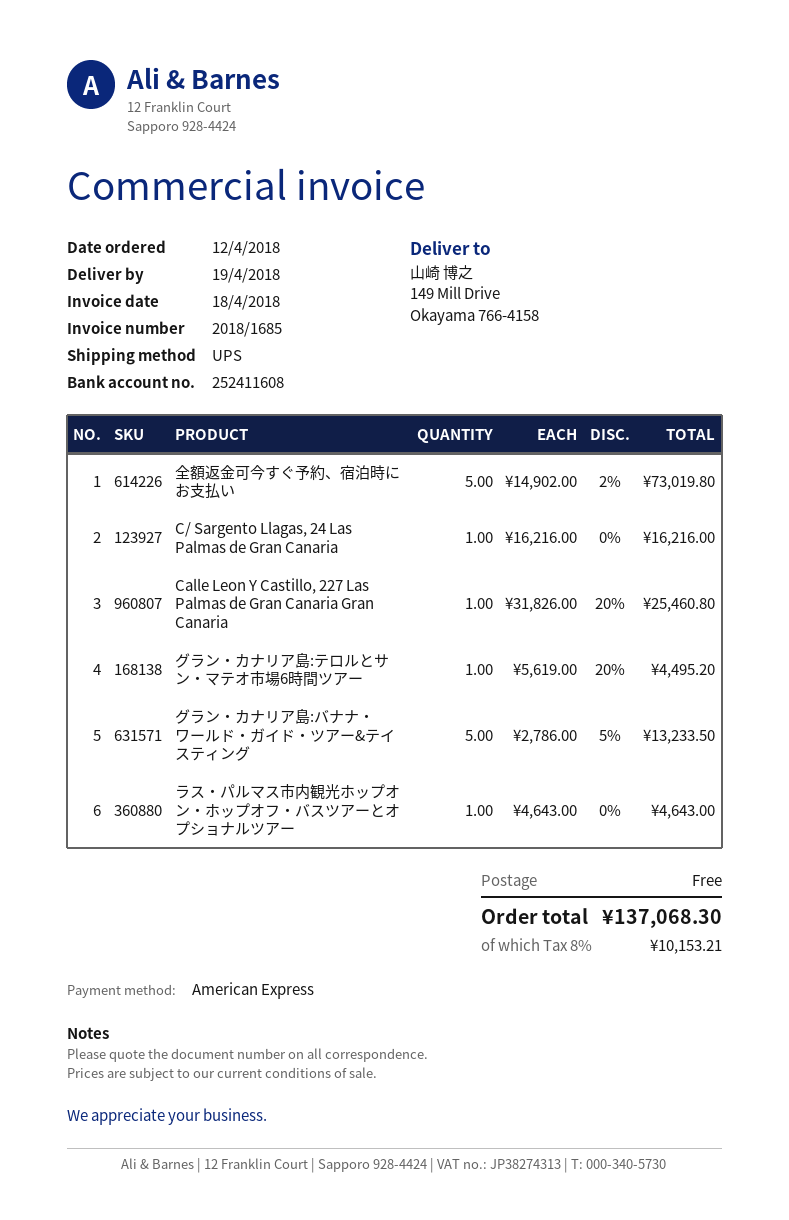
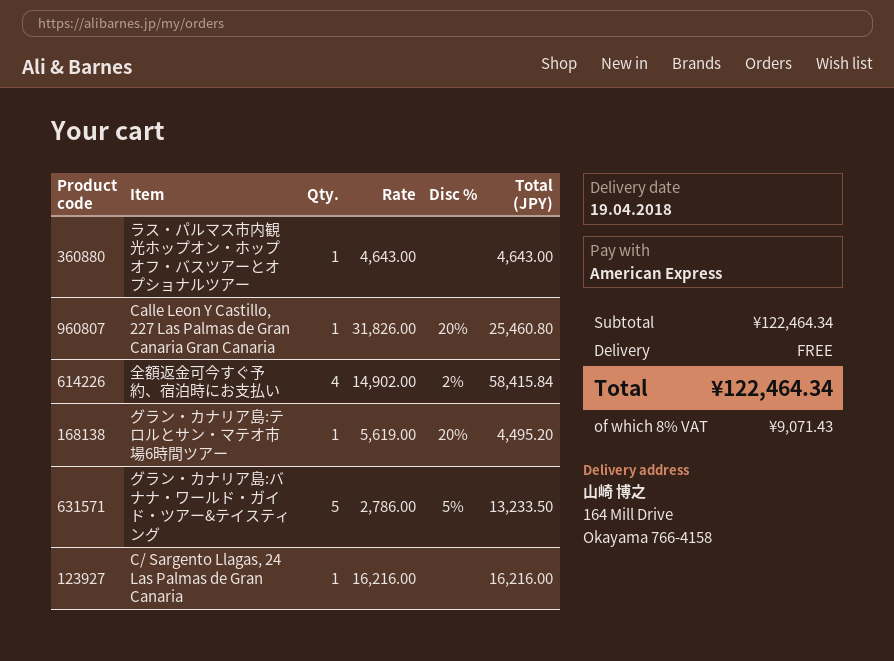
ship to: 149 Mill Drive, Okayama 766-4158 -> 164 Mill Drive, Okayama 766-4158
全額返金可今すぐ予約、宿泊時にお支払い: 5 x 14902.00 - 2% = 73019.80 -> 4 x 14902.00 - 2% = 58415.84
tax: 8% = 10153.21 -> 8% = 9071.43
total: 137068.30 -> 122464.34

